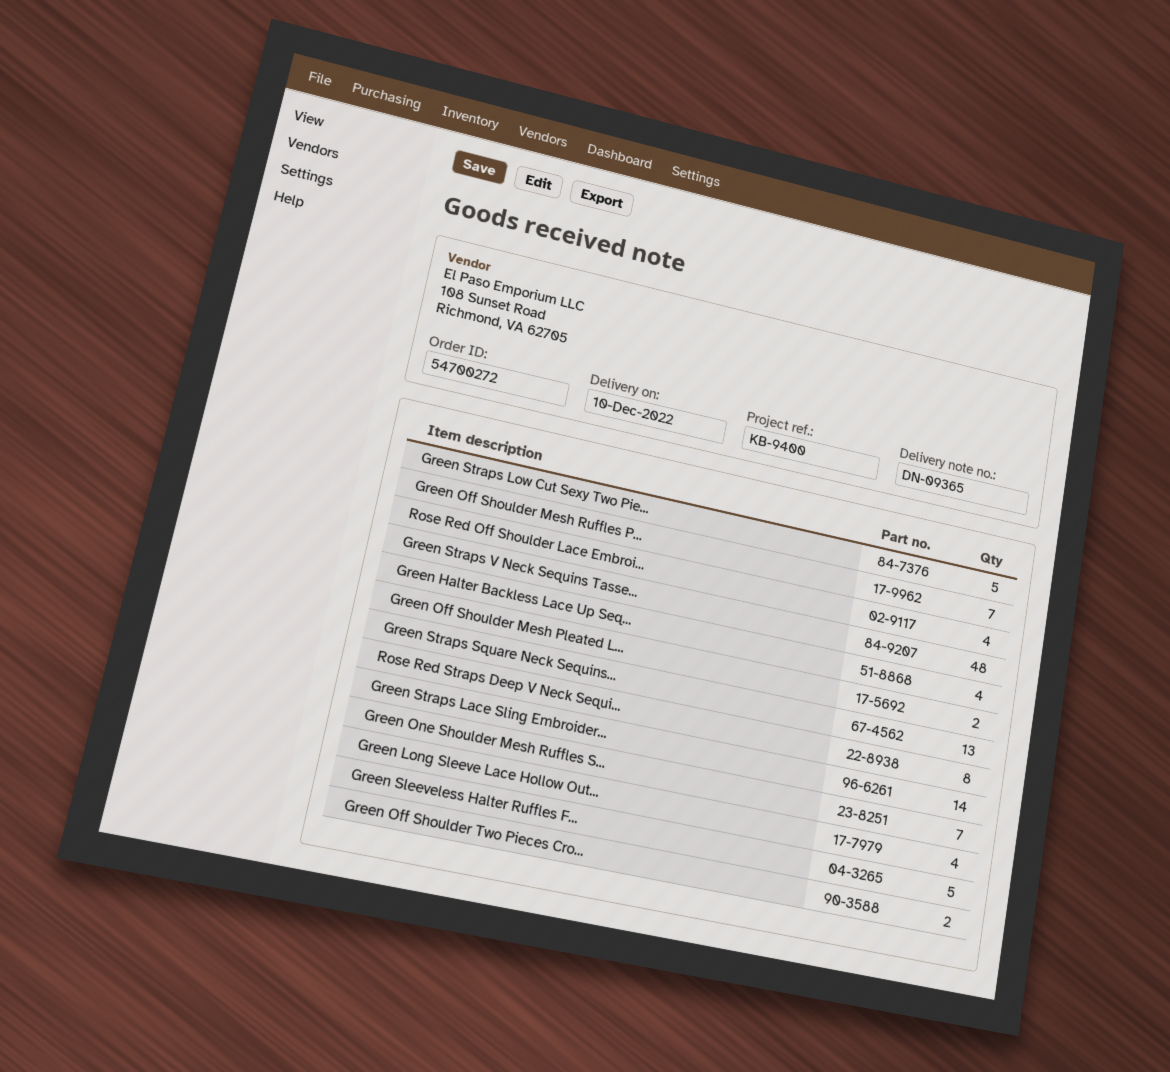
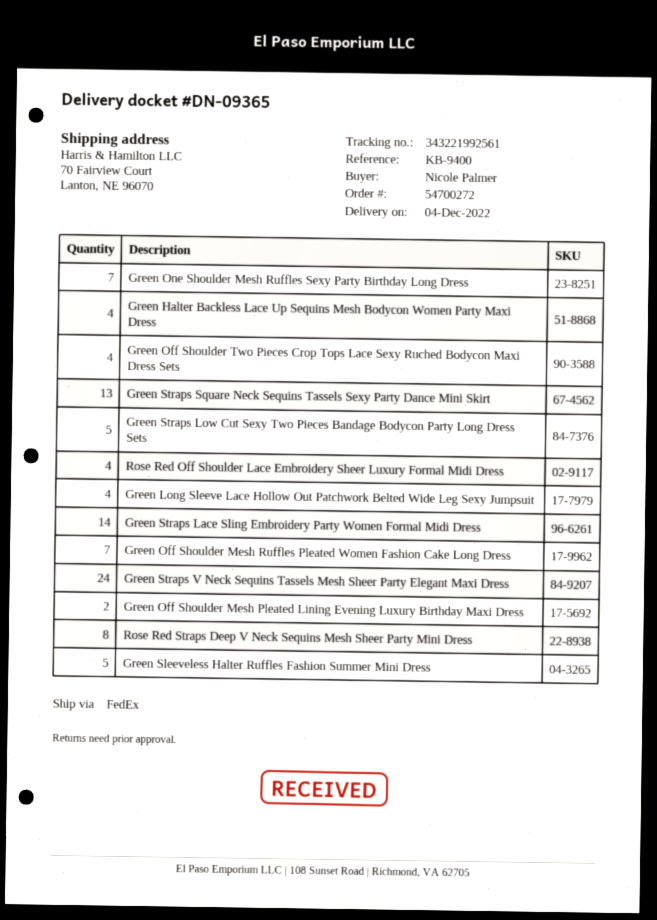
delivery date: 2022-12-10 -> 2022-12-04
Green Straps V Neck Sequins Tasse...: 48 -> 24
Green Off Shoulder Two Pieces Cro...: 2 -> 4

